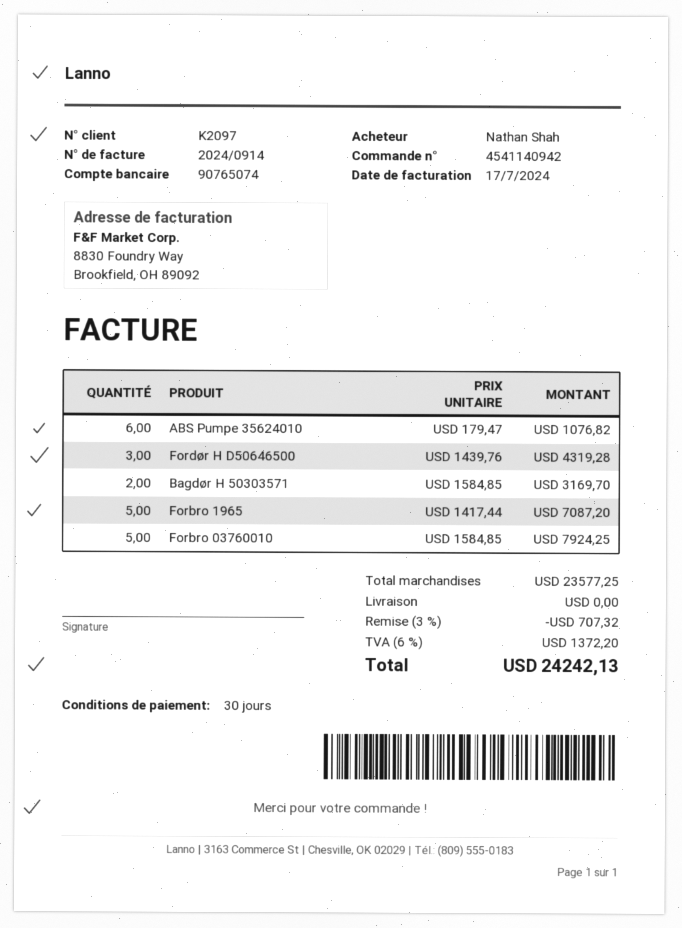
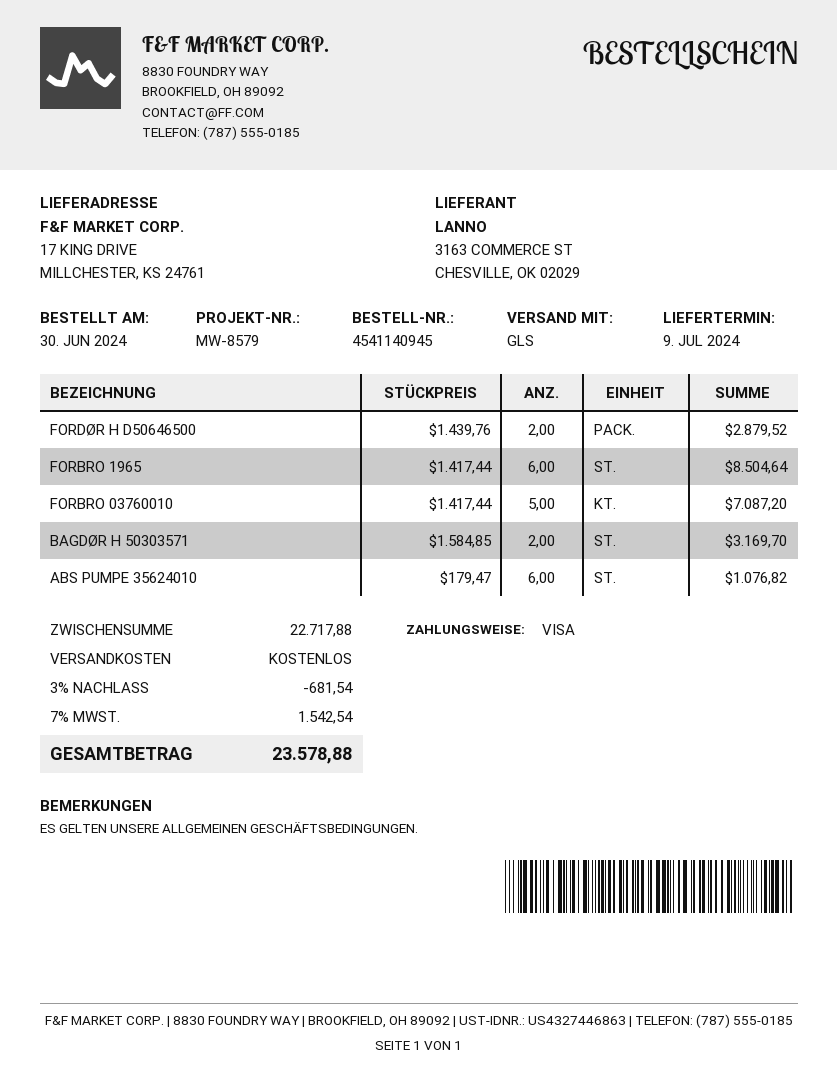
order number: 4541140942 -> 4541140945
Fordør H D50646500: 3 x 1439.76 = 4319.28 -> 2 x 1439.76 = 2879.52
Forbro 1965: 5 x 1417.44 = 7087.20 -> 6 x 1417.44 = 8504.64
Forbro 03760010: 5 x 1584.85 = 7924.25 -> 5 x 1417.44 = 7087.20
subtotal: 23577.25 -> 22717.88
discount: 3% = 707.32 -> 3% = 681.54
tax: 6% = 1372.20 -> 7% = 1542.54
total: 24242.13 -> 23578.88

